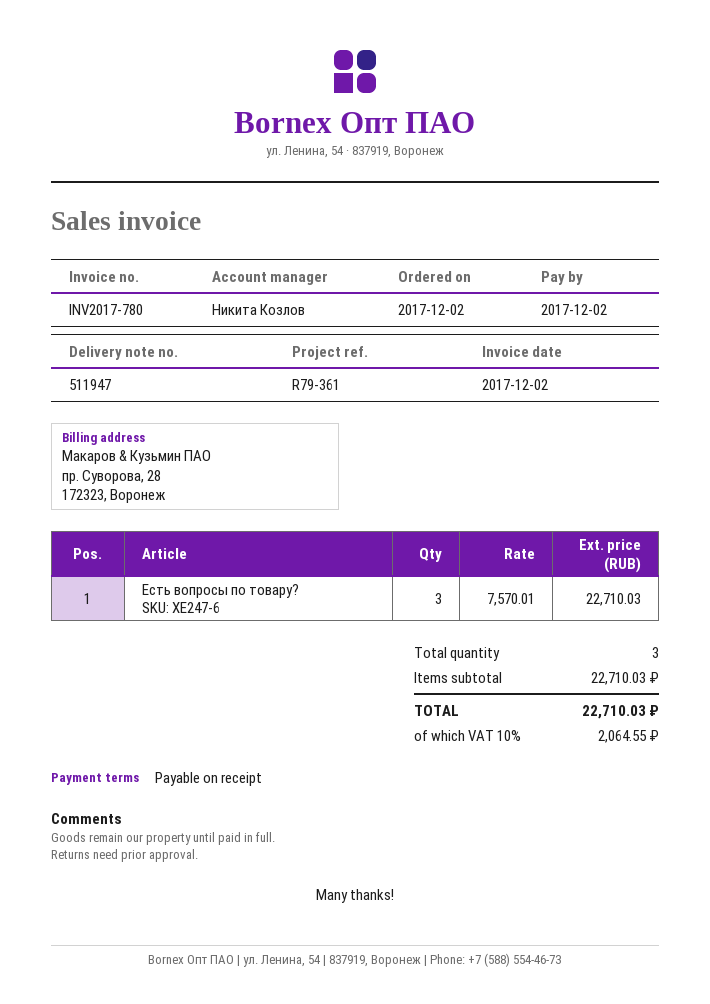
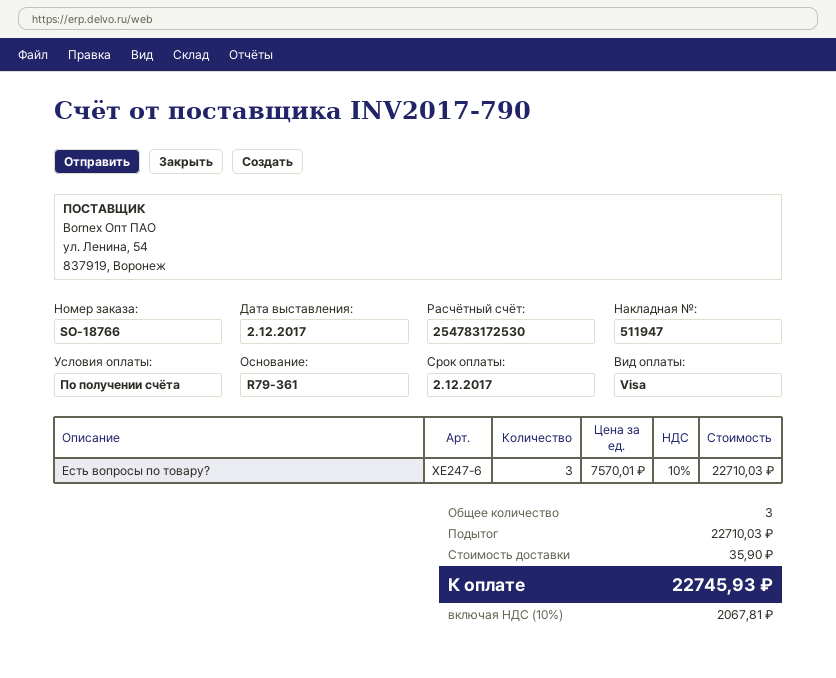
invoice number: INV2017-780 -> INV2017-790
shipping: none -> 35.90
tax: 10% = 2064.55 -> 10% = 2067.81
total: 22710.03 -> 22745.93

